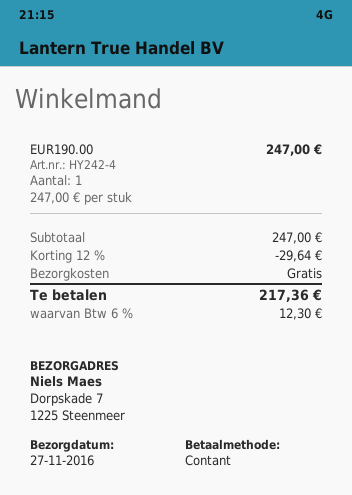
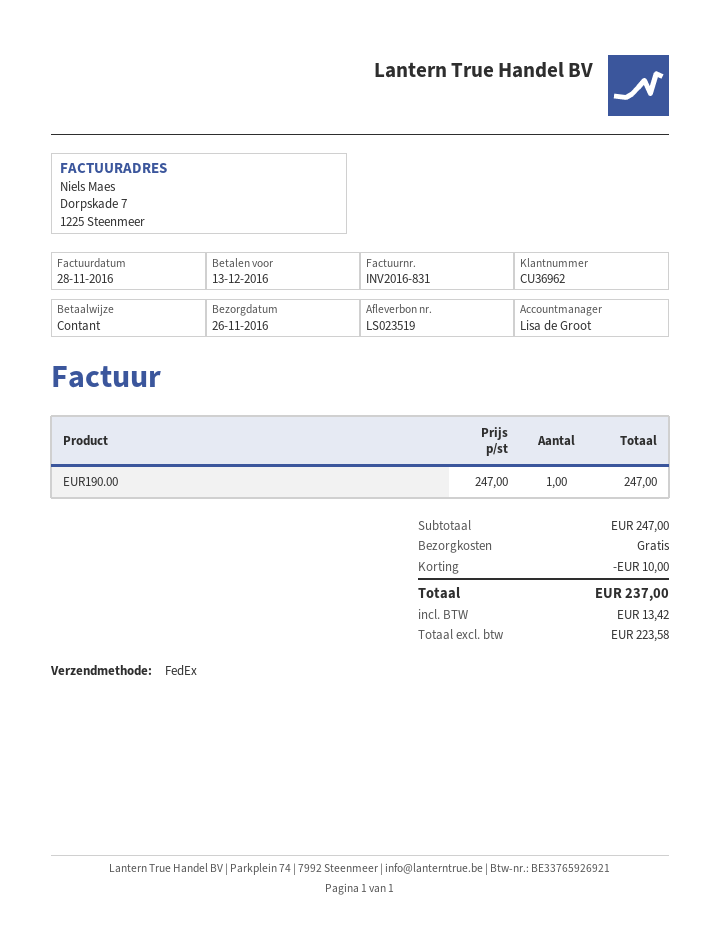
delivery date: 2016-11-27 -> 2016-11-26
discount: 29.64 -> 10.00
tax: 12.30 -> 13.42
total: 217.36 -> 237.00

